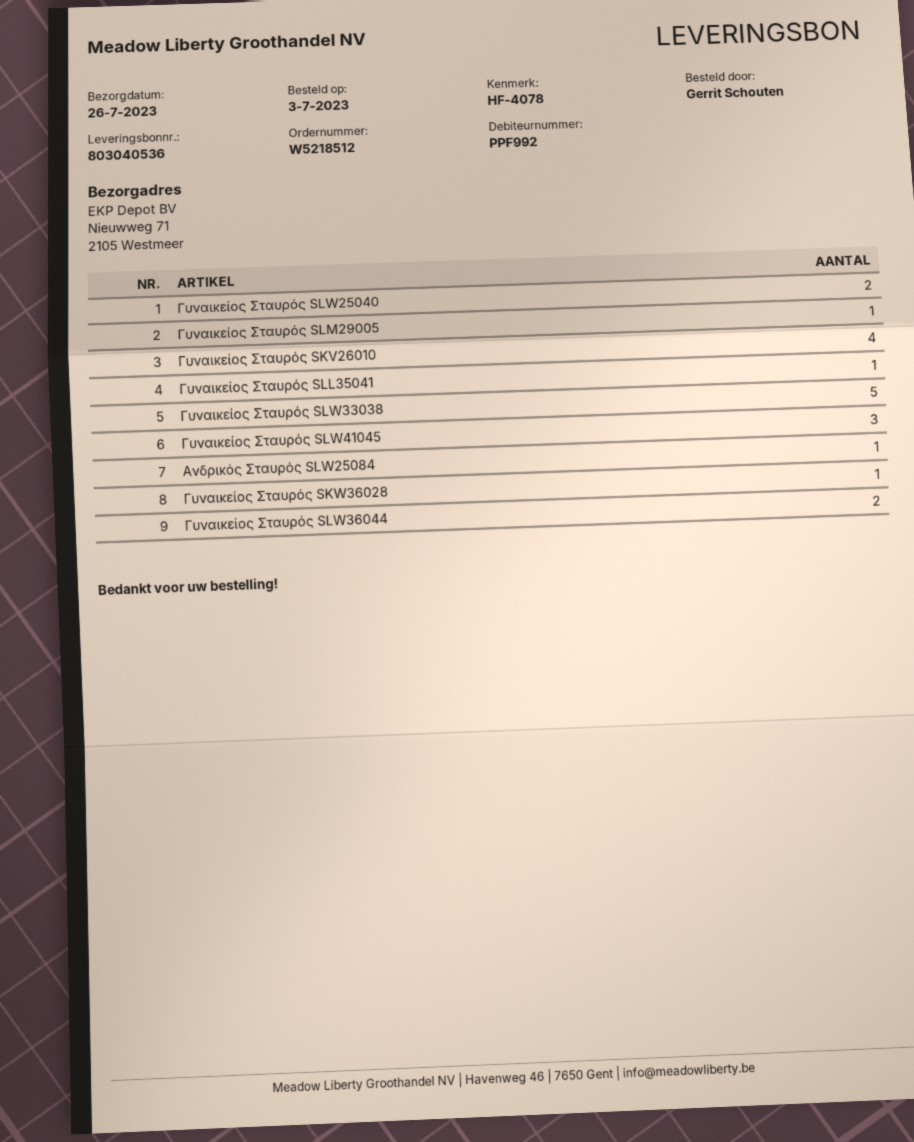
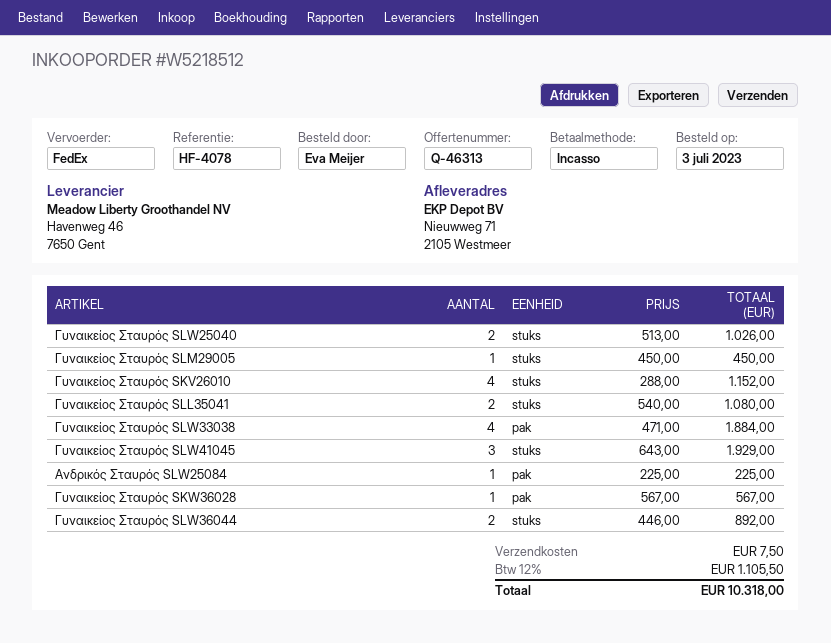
ordered by: Gerrit Schouten -> Eva Meijer
Γυναικείος Σταυρός SLL35041: 1 -> 2
Γυναικείος Σταυρός SLW33038: 5 -> 4

